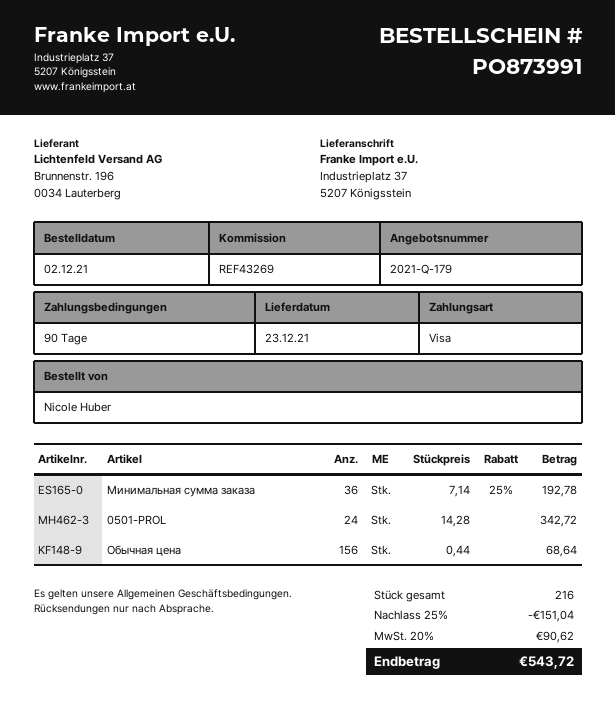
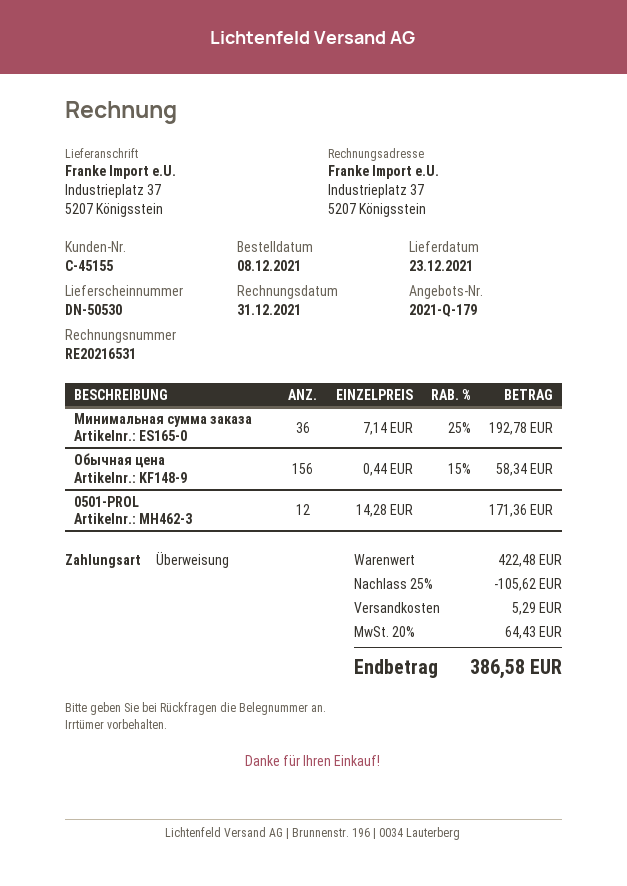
order date: 2021-12-02 -> 2021-12-08
payment method: Visa -> bank transfer
0501-PROL: 24 x 14.28 = 342.72 -> 12 x 14.28 = 171.36
Обычная цена: 156 x 0.44 = 68.64 -> 156 x 0.44 - 15% = 58.34
discount: 25% = 151.04 -> 25% = 105.62
shipping: none -> 5.29
tax: 20% = 90.62 -> 20% = 64.43
total: 543.72 -> 386.58

